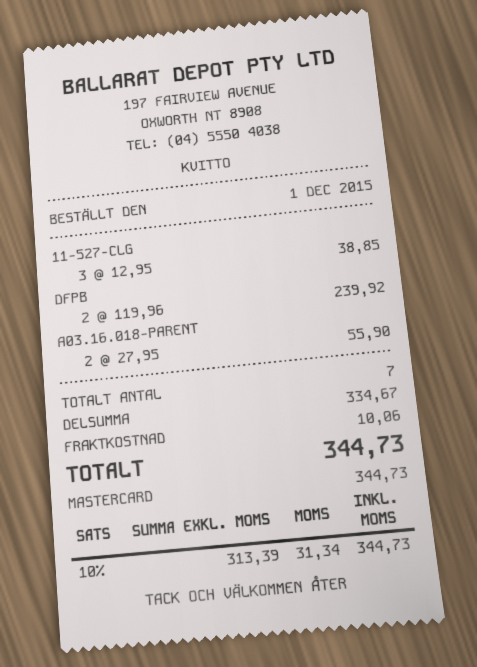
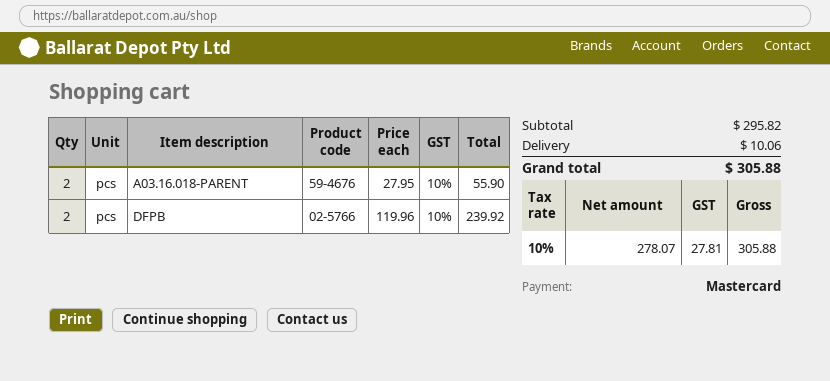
11-527-CLG: 3 x 12.95 = 38.85 -> none
subtotal: 334.67 -> 295.82
net: 313.39 -> 278.07
tax: 10% = 31.34 -> 10% = 27.81
total: 344.73 -> 305.88

